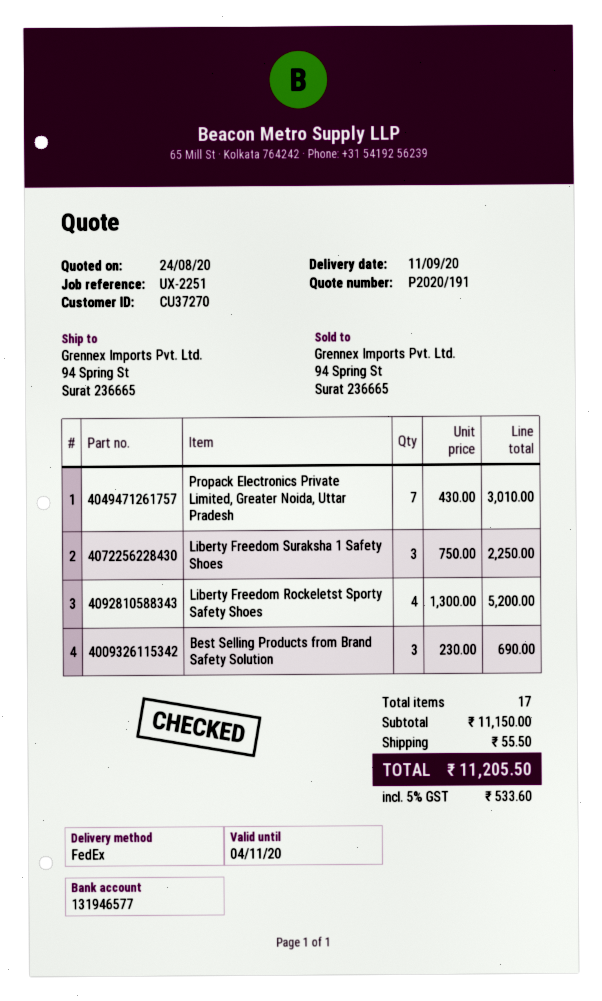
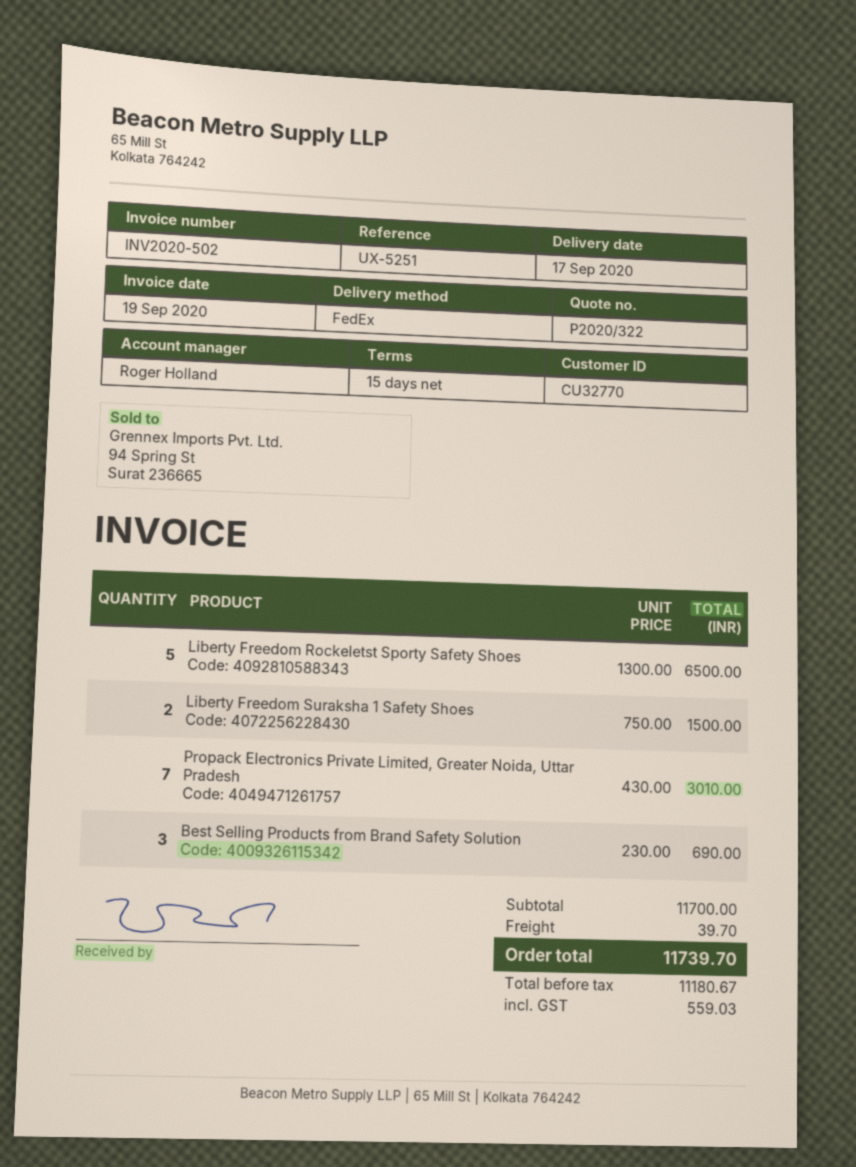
quote number: P2020/191 -> P2020/322
delivery date: 2020-09-11 -> 2020-09-17
customer number: CU37270 -> CU32770
reference: UX-2251 -> UX-5251
Liberty Freedom Suraksha 1 Safety Shoes: 3 x 750.00 = 2250.00 -> 2 x 750.00 = 1500.00
Liberty Freedom Rockeletst Sporty Safety Shoes: 4 x 1300.00 = 5200.00 -> 5 x 1300.00 = 6500.00
subtotal: 11150.00 -> 11700.00
shipping: 55.50 -> 39.70
tax: 533.60 -> 559.03
total: 11205.50 -> 11739.70

